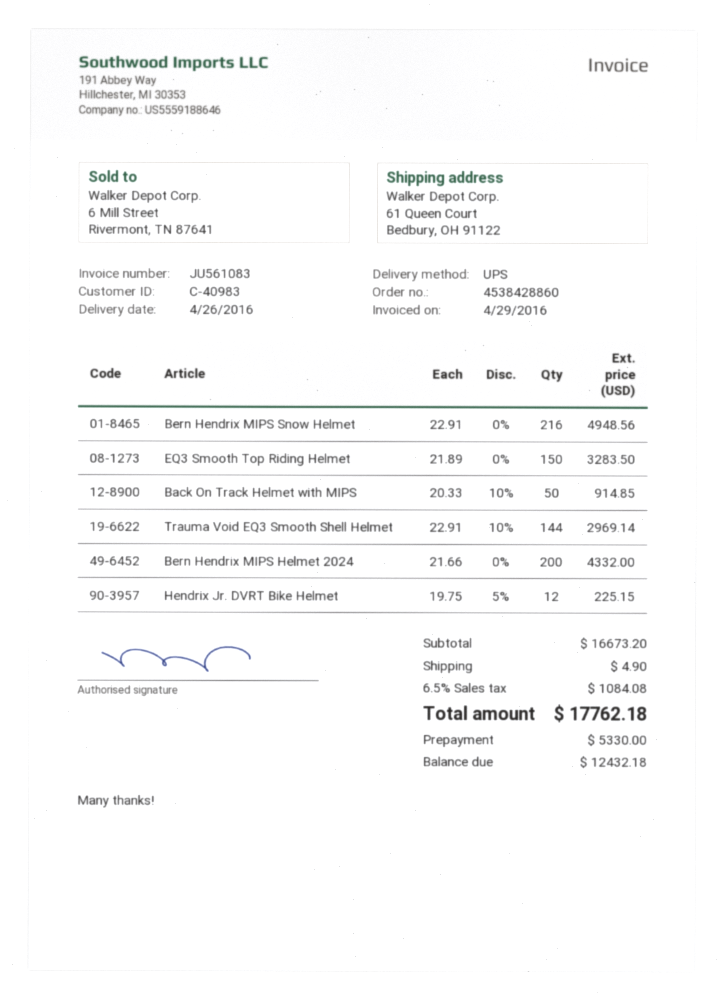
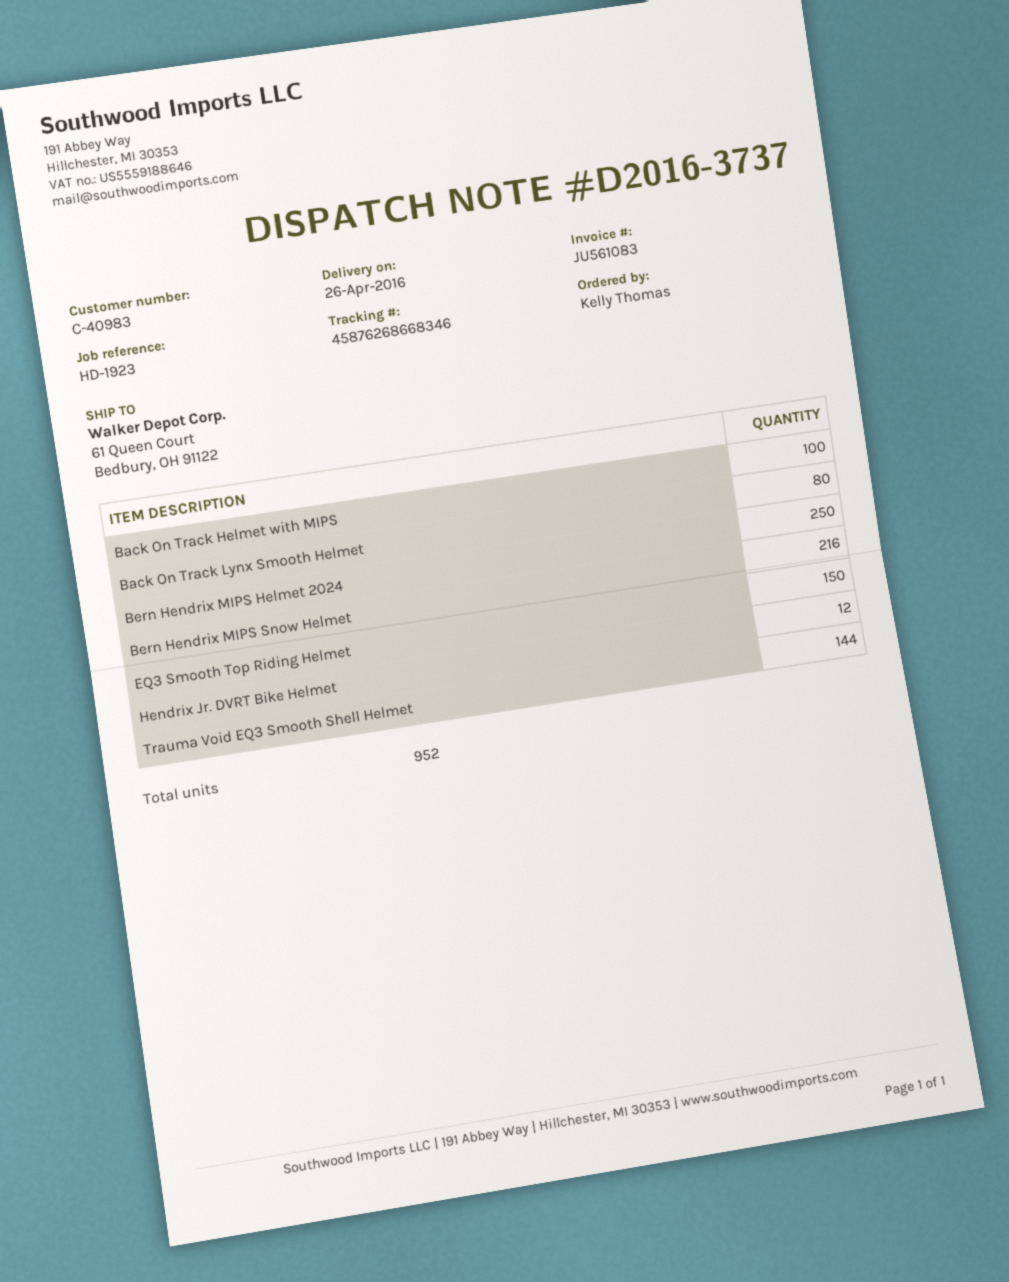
Back On Track Helmet with MIPS: 50 -> 100
Bern Hendrix MIPS Helmet 2024: 200 -> 250
Back On Track Lynx Smooth Helmet: none -> 80

